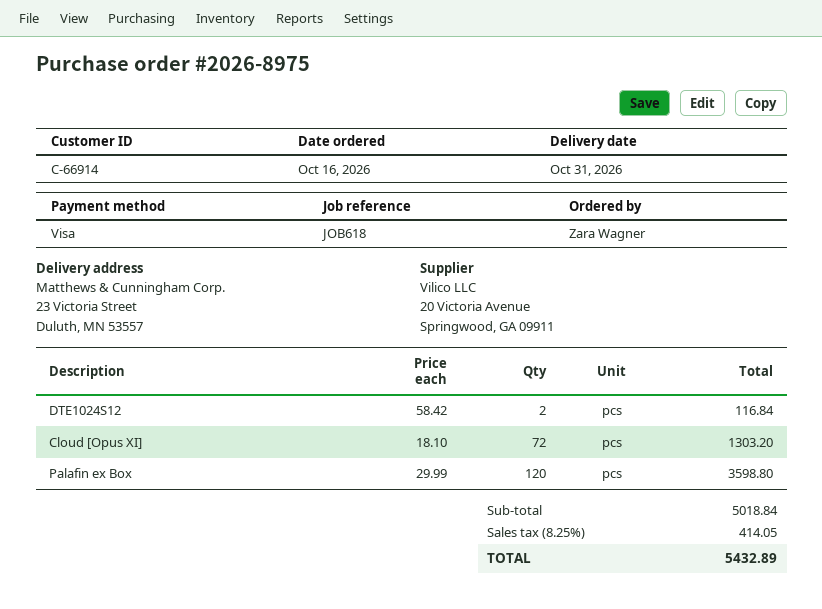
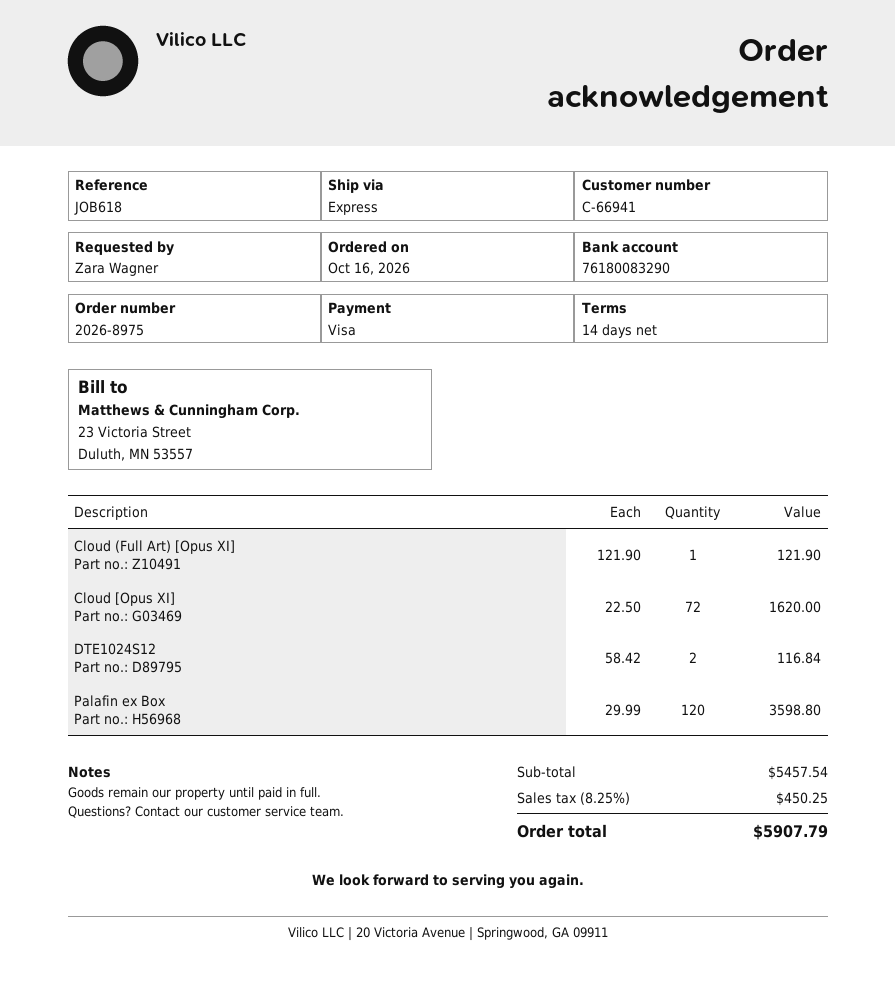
customer number: C-66914 -> C-66941
Cloud [Opus XI]: 72 x 18.10 = 1303.20 -> 72 x 22.50 = 1620.00
Cloud (Full Art) [Opus XI]: none -> 1 x 121.90 = 121.90
subtotal: 5018.84 -> 5457.54
tax: 8.25% = 414.05 -> 8.25% = 450.25
total: 5432.89 -> 5907.79

